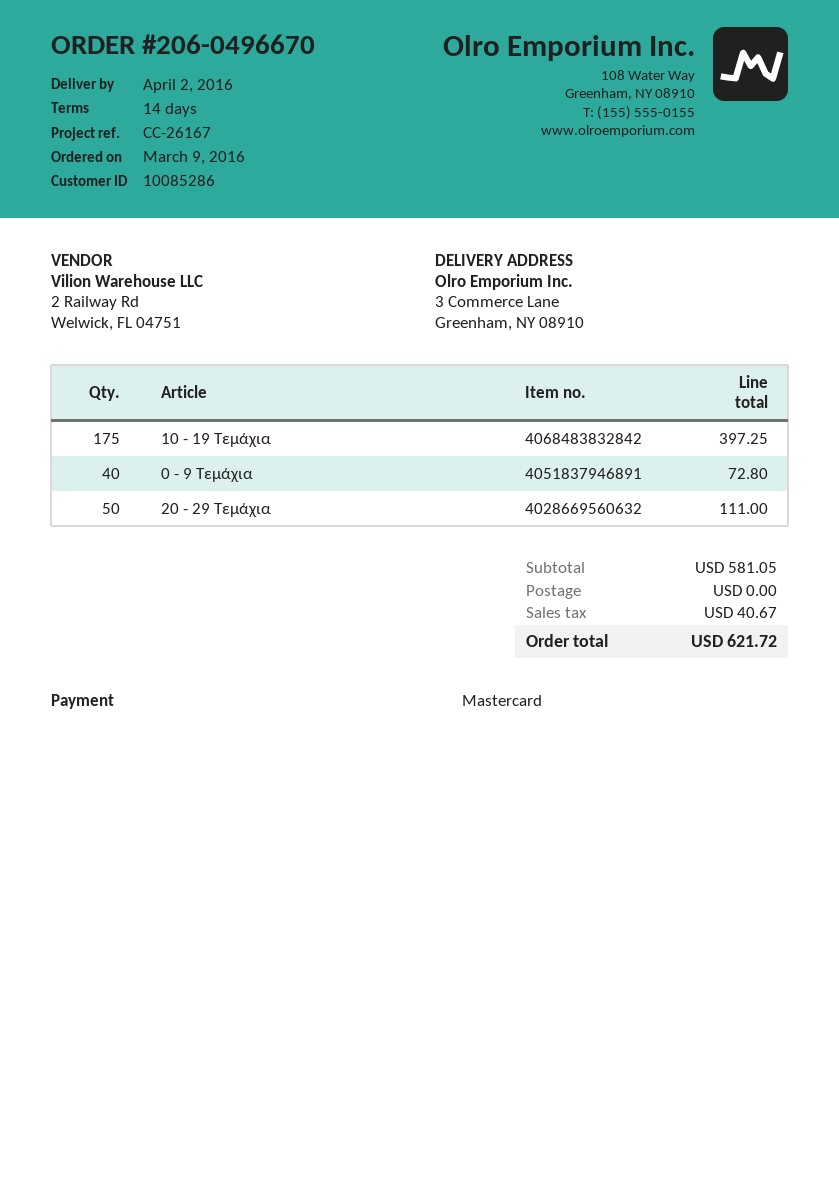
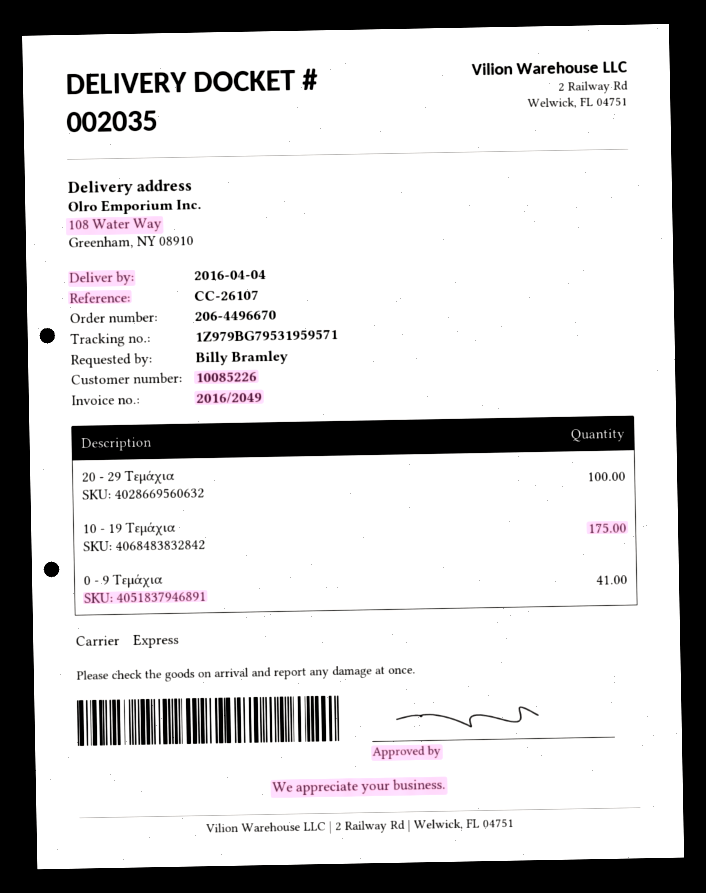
order number: 206-0496670 -> 206-4496670
delivery date: 2016-04-02 -> 2016-04-04
customer number: 10085286 -> 10085226
reference: CC-26167 -> CC-26107
ship to: 3 Commerce Lane, Greenham, NY 08910 -> 108 Water Way, Greenham, NY 08910
0 - 9 Τεμάχια: 40 -> 41
20 - 29 Τεμάχια: 50 -> 100

